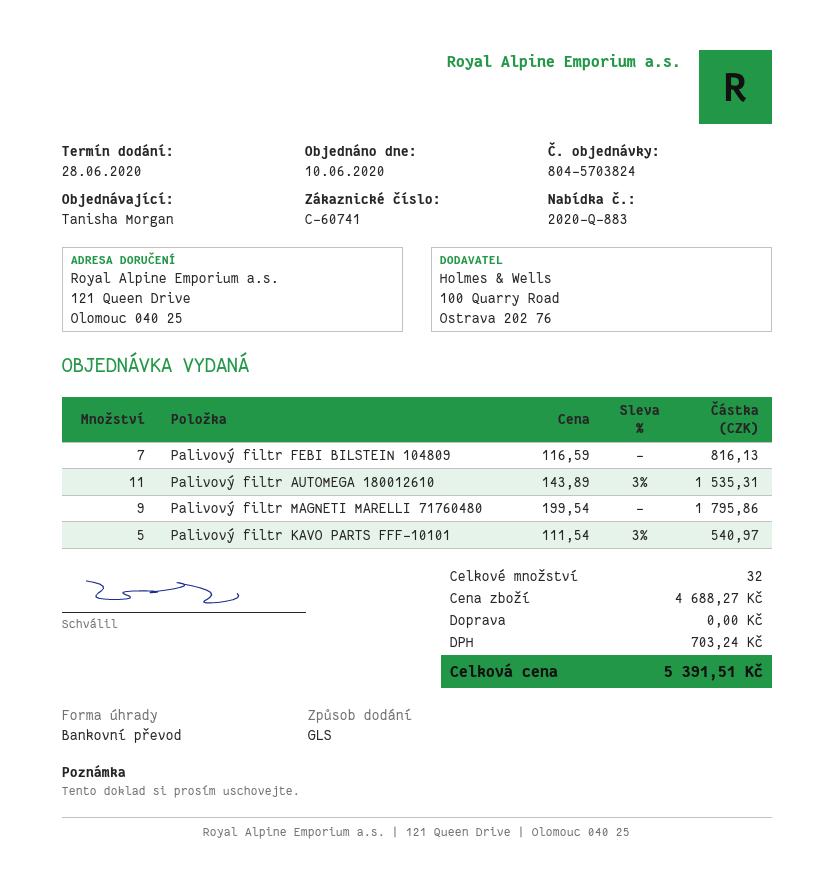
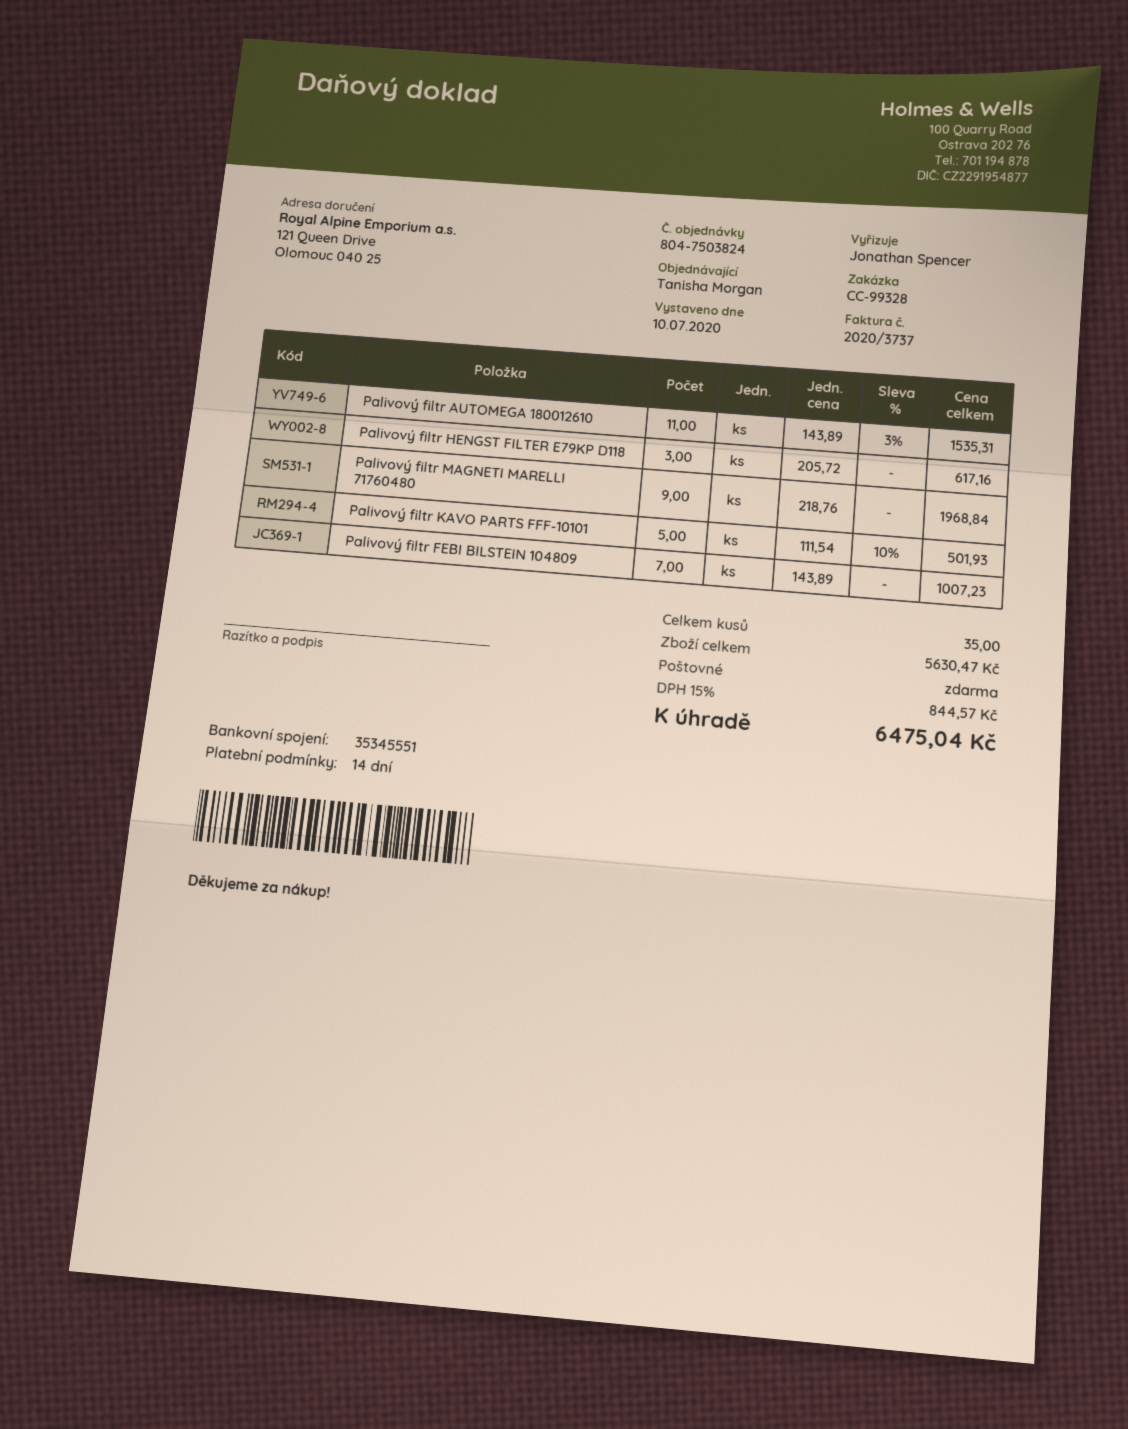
order number: 804-5703824 -> 804-7503824
Palivový filtr FEBI BILSTEIN 104809: 7 x 116.59 = 816.13 -> 7 x 143.89 = 1007.23
Palivový filtr MAGNETI MARELLI 71760480: 9 x 199.54 = 1795.86 -> 9 x 218.76 = 1968.84
Palivový filtr KAVO PARTS FFF-10101: 5 x 111.54 - 3% = 540.97 -> 5 x 111.54 - 10% = 501.93
Palivový filtr HENGST FILTER E79KP D118: none -> 3 x 205.72 = 617.16
total quantity: 32 -> 35
subtotal: 4688.27 -> 5630.47
tax: 703.24 -> 844.57
total: 5391.51 -> 6475.04

